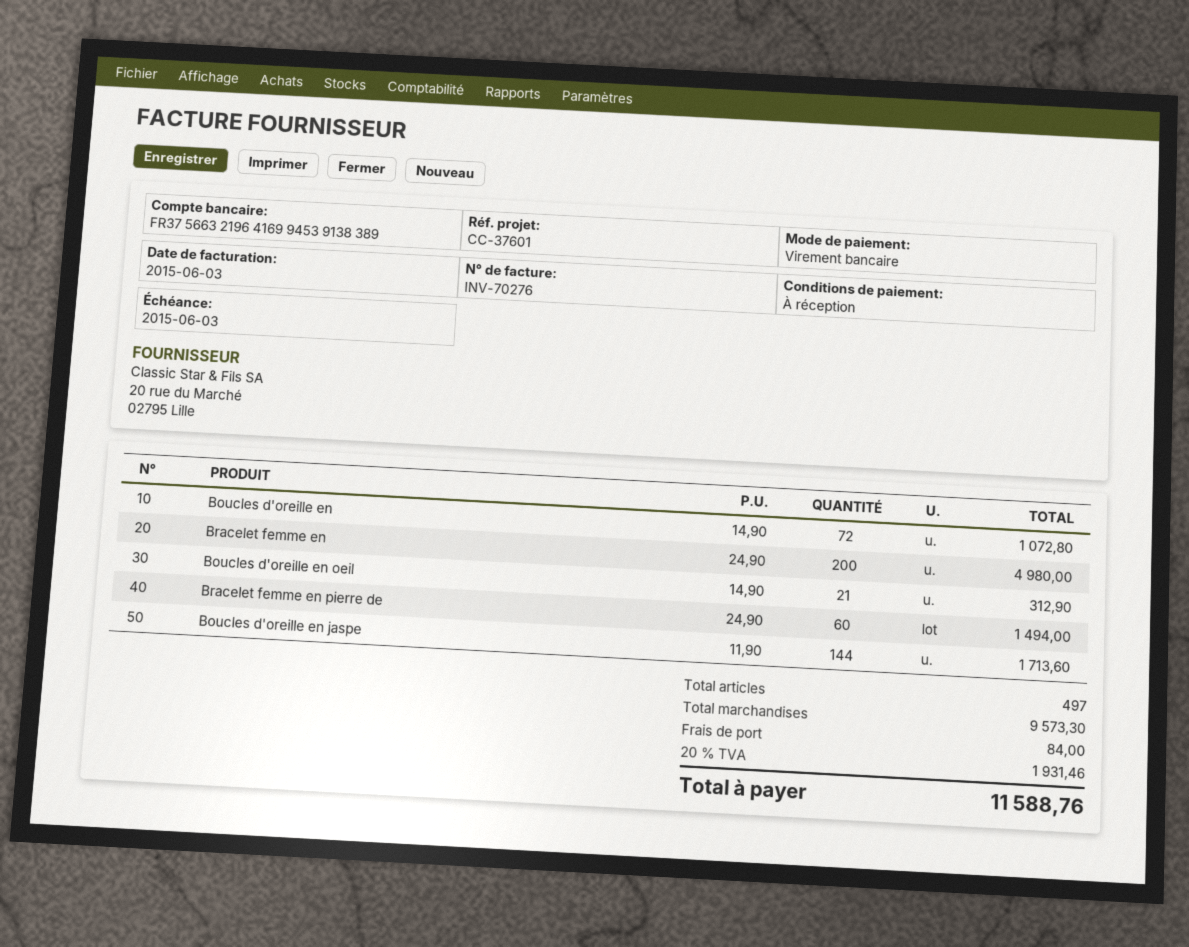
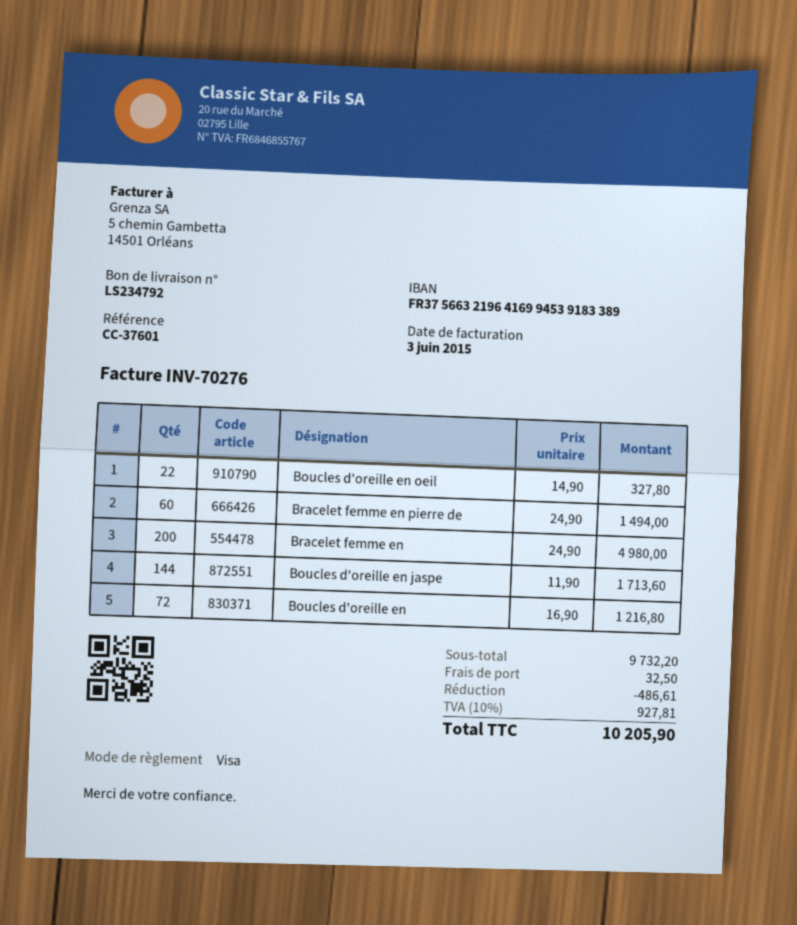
payment method: bank transfer -> Visa
bank account: FR3756632196416994539138389 -> FR3756632196416994539183389
Boucles d'oreille en: 72 x 14.90 = 1072.80 -> 72 x 16.90 = 1216.80
Boucles d'oreille en oeil: 21 x 14.90 = 312.90 -> 22 x 14.90 = 327.80
subtotal: 9573.30 -> 9732.20
discount: none -> 486.61
shipping: 84.00 -> 32.50
tax: 20% = 1931.46 -> 10% = 927.81
total: 11588.76 -> 10205.90

